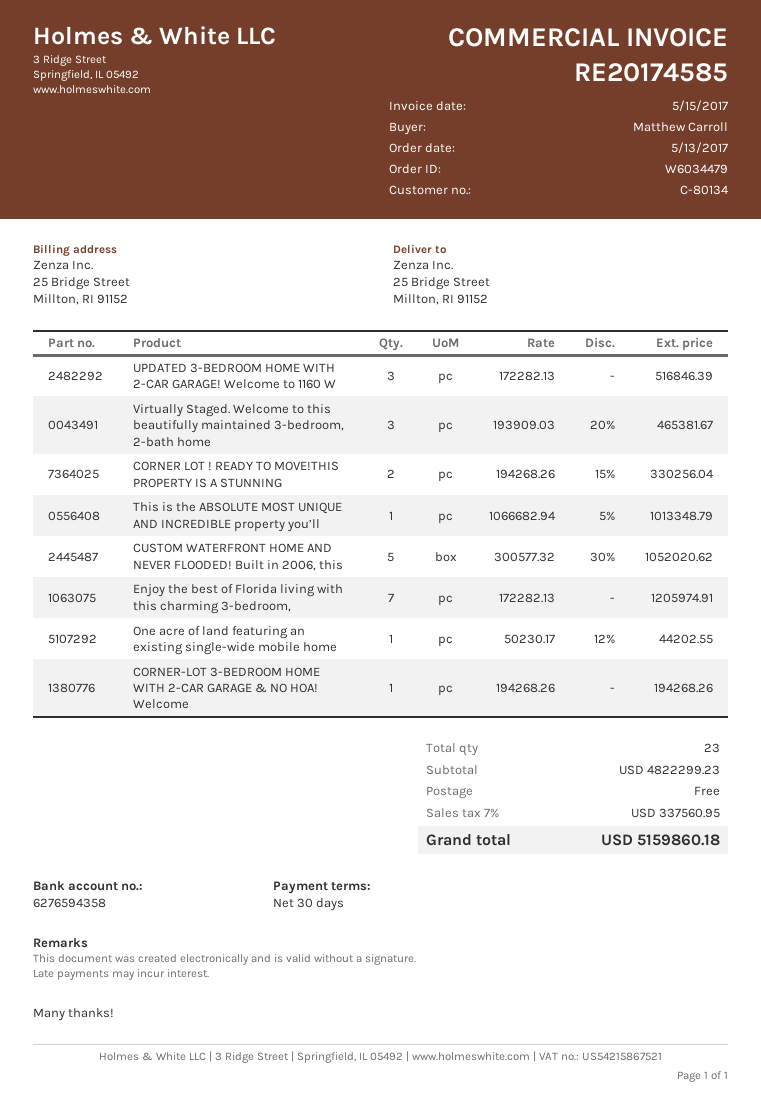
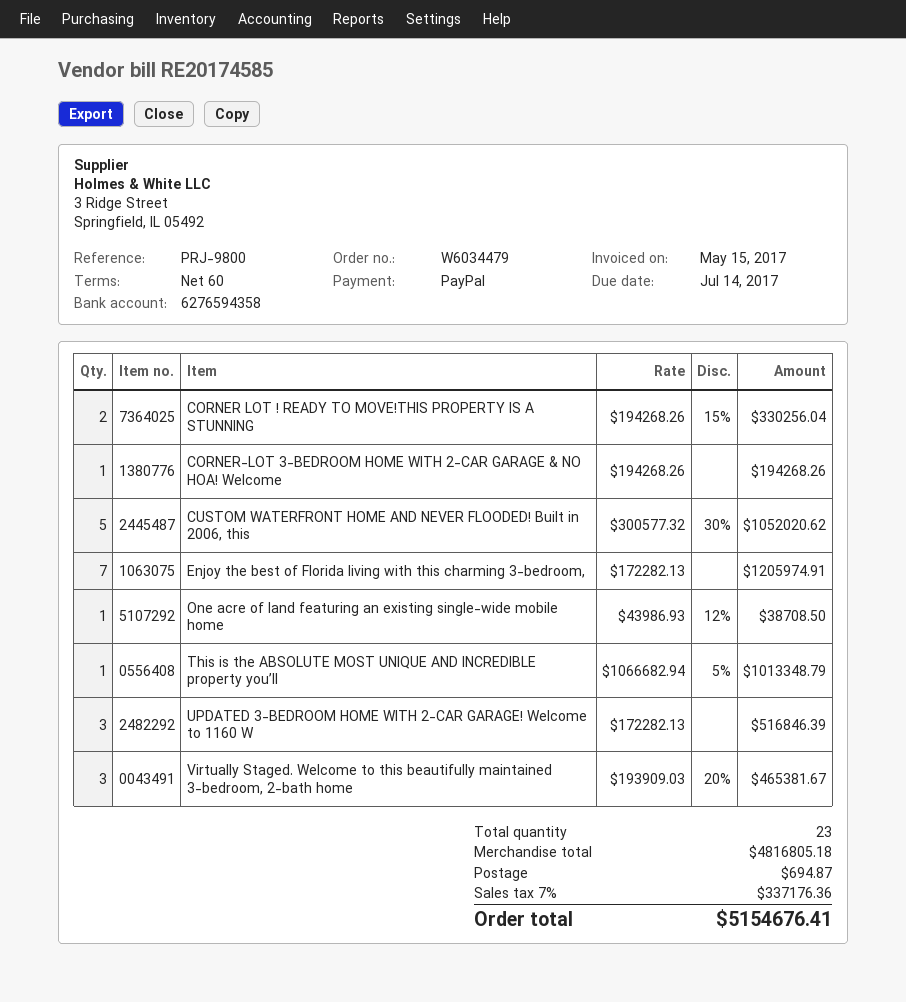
payment terms: 30 days -> 60 days
One acre of land featuring an existing single-wide mobile home: 1 x 50230.17 - 12% = 44202.55 -> 1 x 43986.93 - 12% = 38708.50
subtotal: 4822299.23 -> 4816805.18
shipping: 0.00 -> 694.87
tax: 7% = 337560.95 -> 7% = 337176.36
total: 5159860.18 -> 5154676.41

